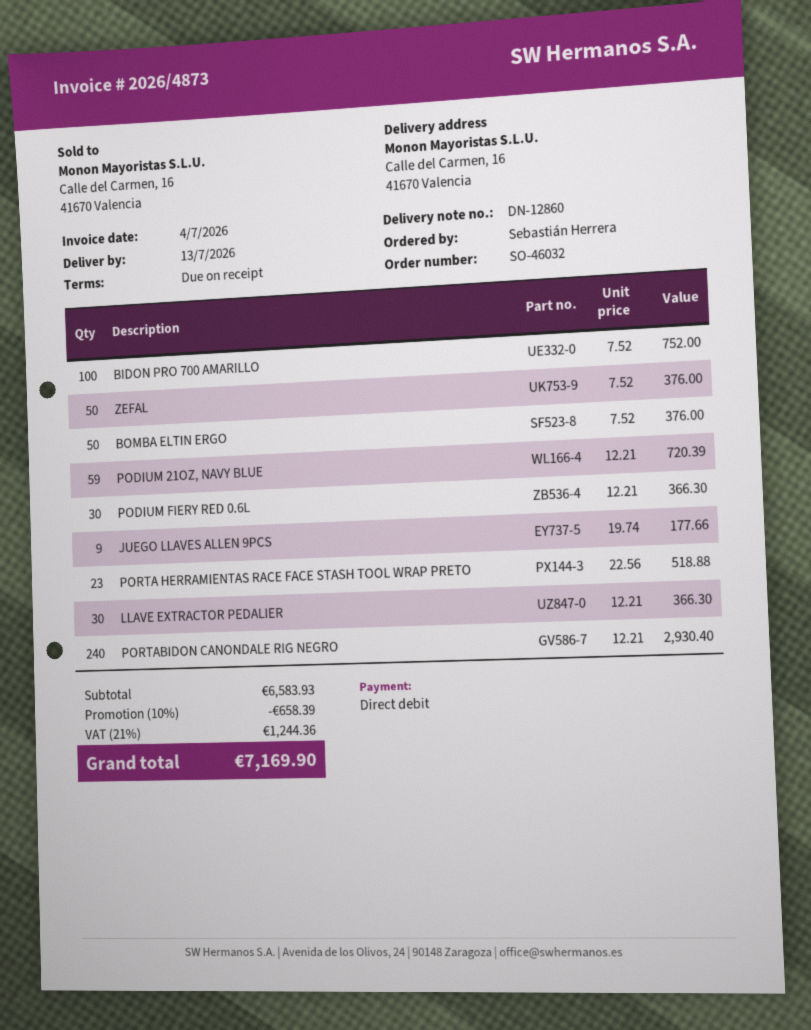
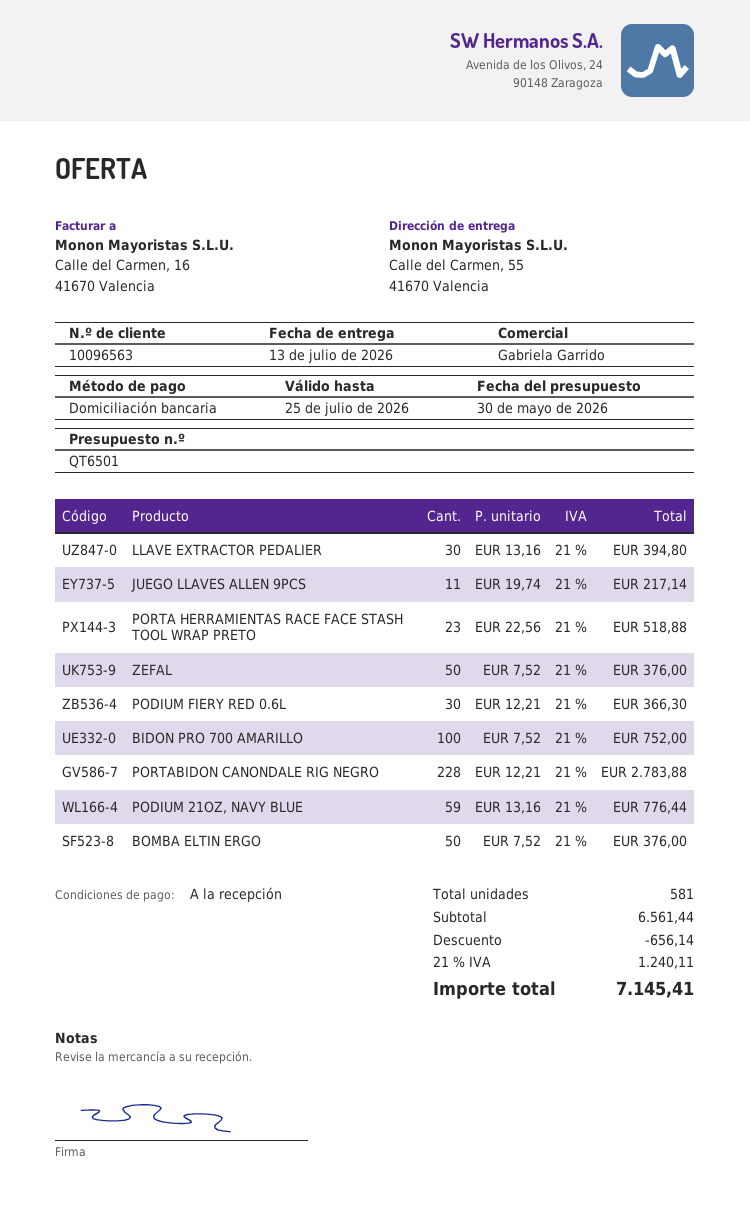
ship to: Calle del Carmen, 16, 41670 Valencia -> Calle del Carmen, 55, 41670 Valencia
PODIUM 21OZ, NAVY BLUE: 59 x 12.21 = 720.39 -> 59 x 13.16 = 776.44
JUEGO LLAVES ALLEN 9PCS: 9 x 19.74 = 177.66 -> 11 x 19.74 = 217.14
LLAVE EXTRACTOR PEDALIER: 30 x 12.21 = 366.30 -> 30 x 13.16 = 394.80
PORTABIDON CANONDALE RIG NEGRO: 240 x 12.21 = 2930.40 -> 228 x 12.21 = 2783.88
subtotal: 6583.93 -> 6561.44
discount: 658.39 -> 656.14
tax: 21% = 1244.36 -> 21% = 1240.11
total: 7169.90 -> 7145.41

